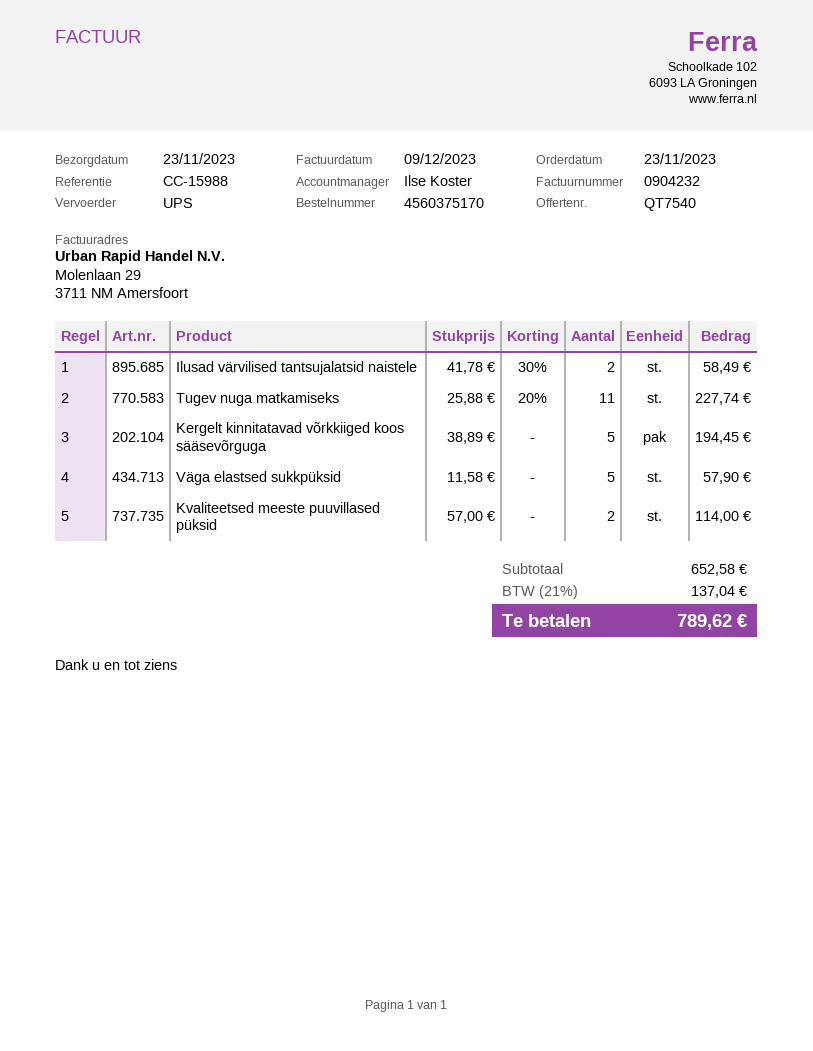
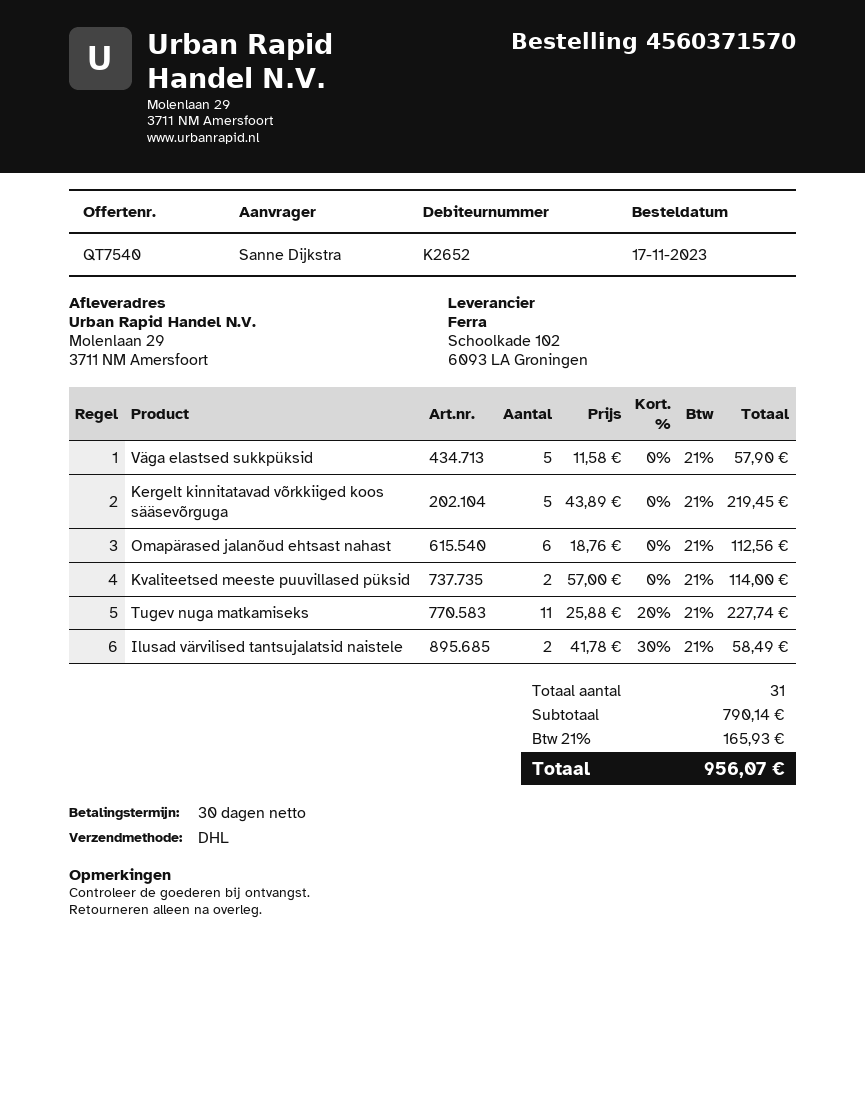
order number: 4560375170 -> 4560371570
order date: 2023-11-23 -> 2023-11-17
shipping method: UPS -> DHL
Kergelt kinnitatavad võrkkiiged koos sääsevõrguga: 5 x 38.89 = 194.45 -> 5 x 43.89 = 219.45
Omapärased jalanõud ehtsast nahast: none -> 6 x 18.76 = 112.56
subtotal: 652.58 -> 790.14
tax: 21% = 137.04 -> 21% = 165.93
total: 789.62 -> 956.07

